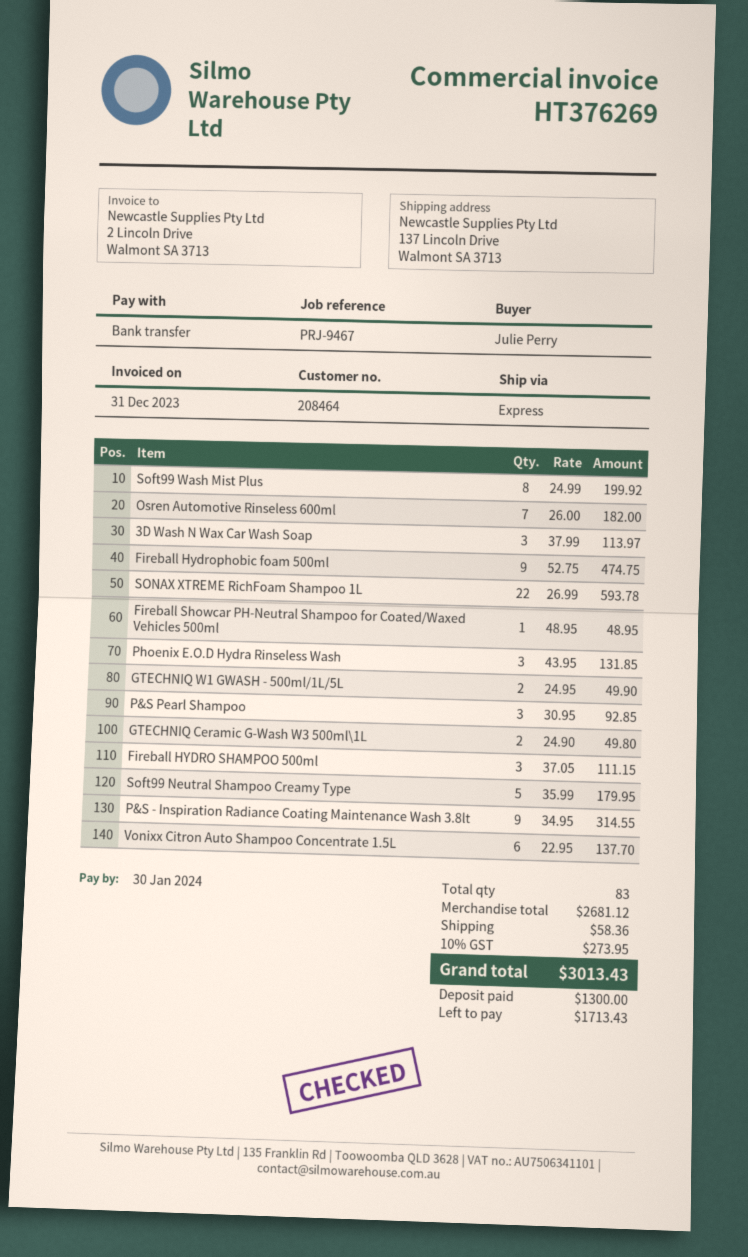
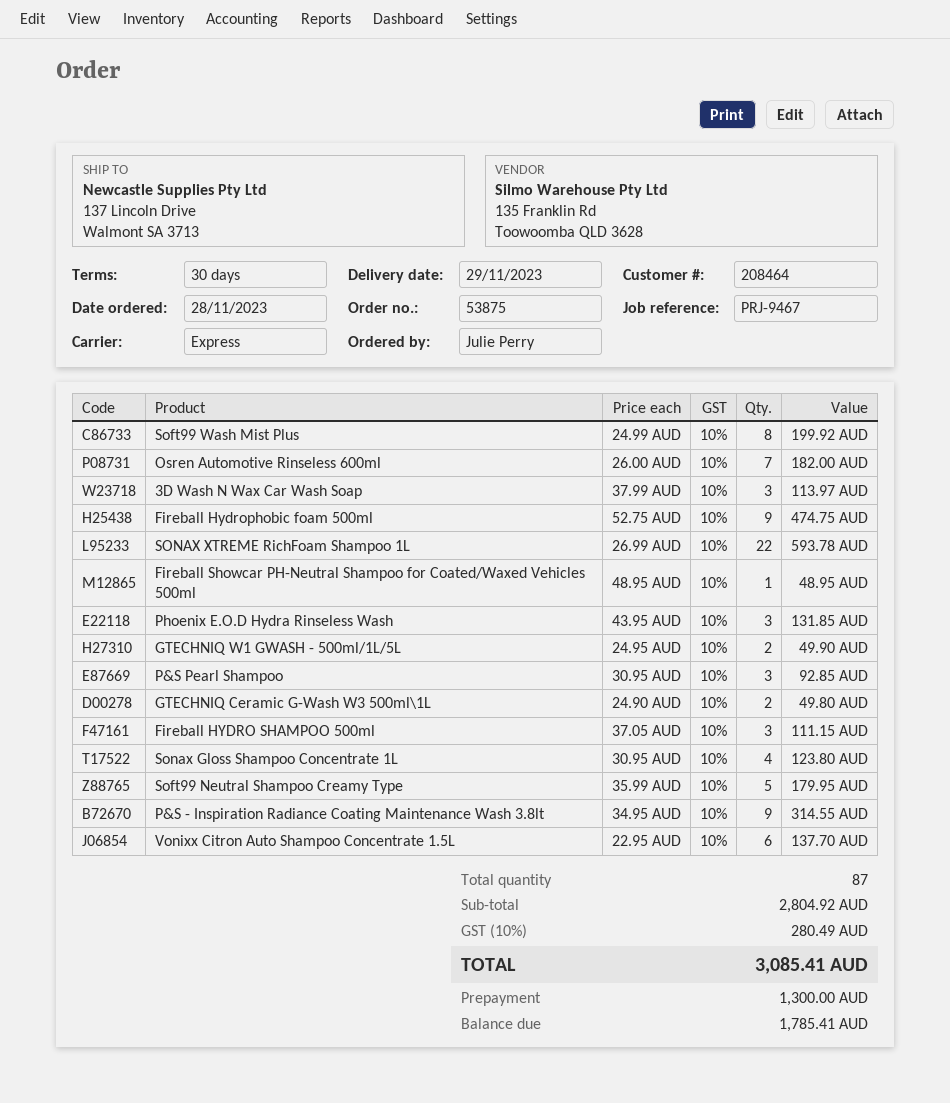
Sonax Gloss Shampoo Concentrate 1L: none -> 4 x 30.95 = 123.80
total quantity: 83 -> 87
subtotal: 2681.12 -> 2804.92
shipping: 58.36 -> none
tax: 10% = 273.95 -> 10% = 280.49
total: 3013.43 -> 3085.41
balance: 1713.43 -> 1785.41

